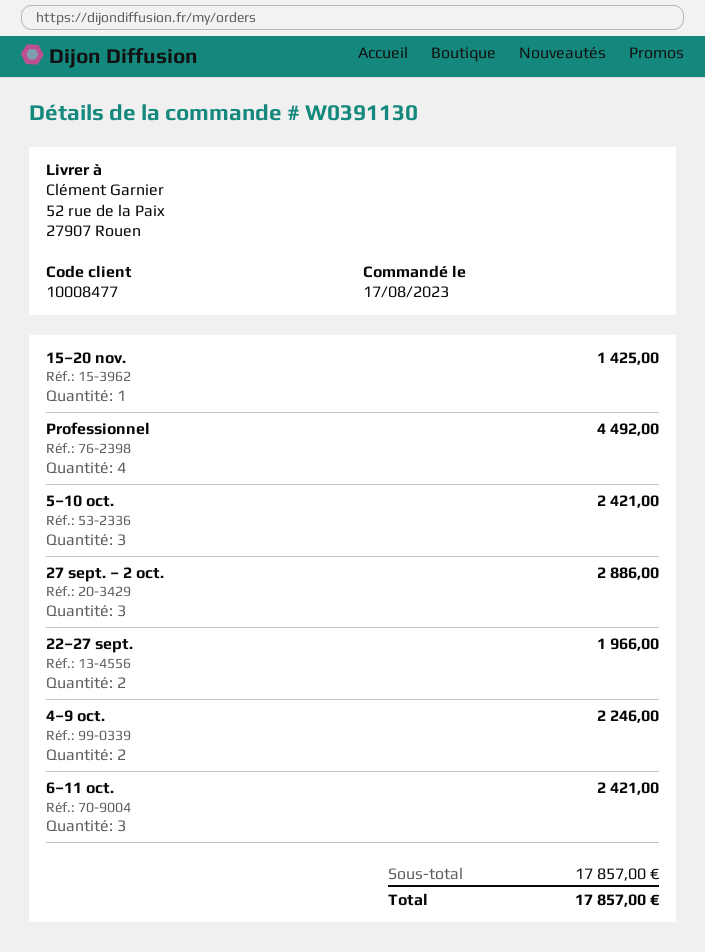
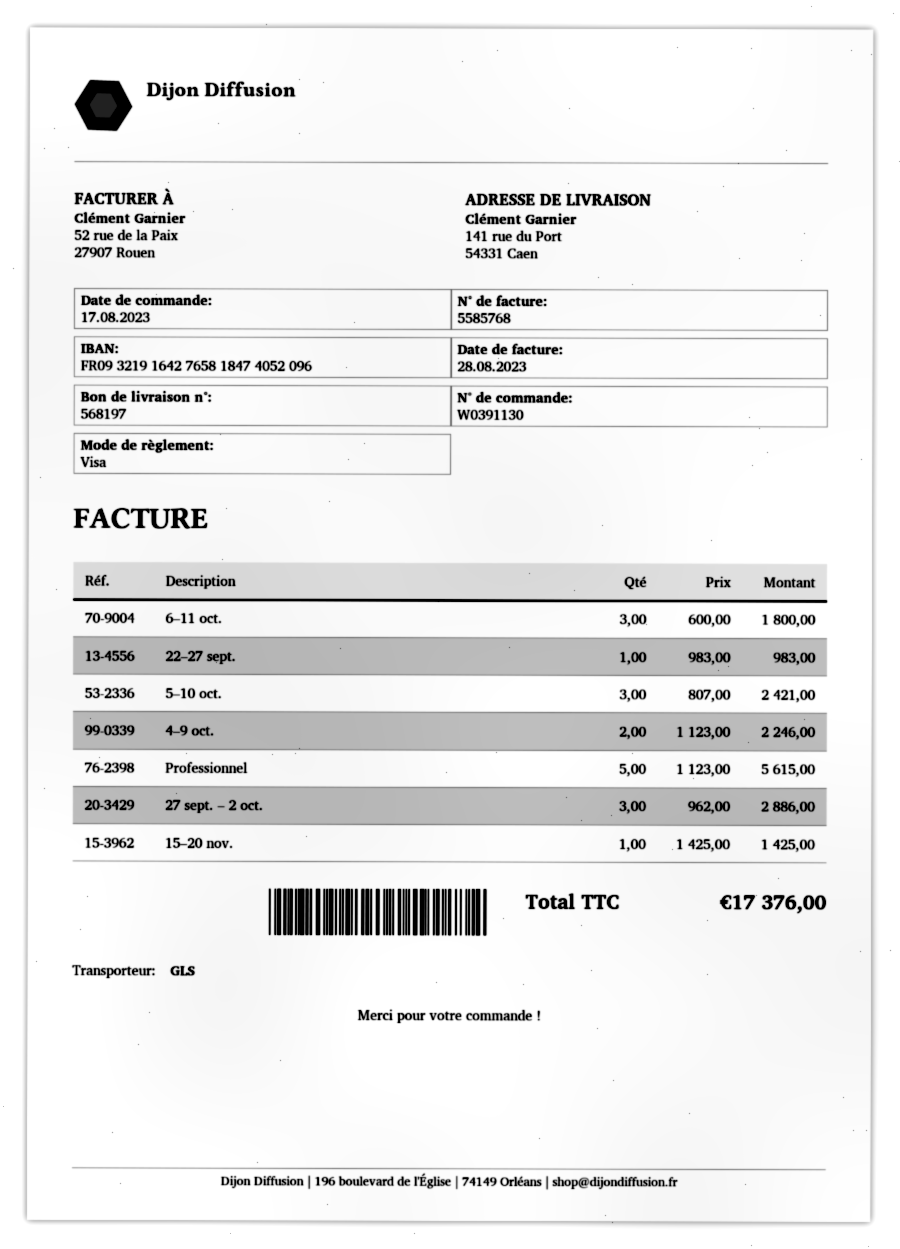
ship to: 52 rue de la Paix, 27907 Rouen -> 141 rue du Port, 54331 Caen
Professionnel: 4 for 4492.00 -> 5 for 5615.00
22–27 sept.: 2 for 1966.00 -> 1 for 983.00
6–11 oct.: 3 for 2421.00 -> 3 for 1800.00
total: 17857.00 -> 17376.00

